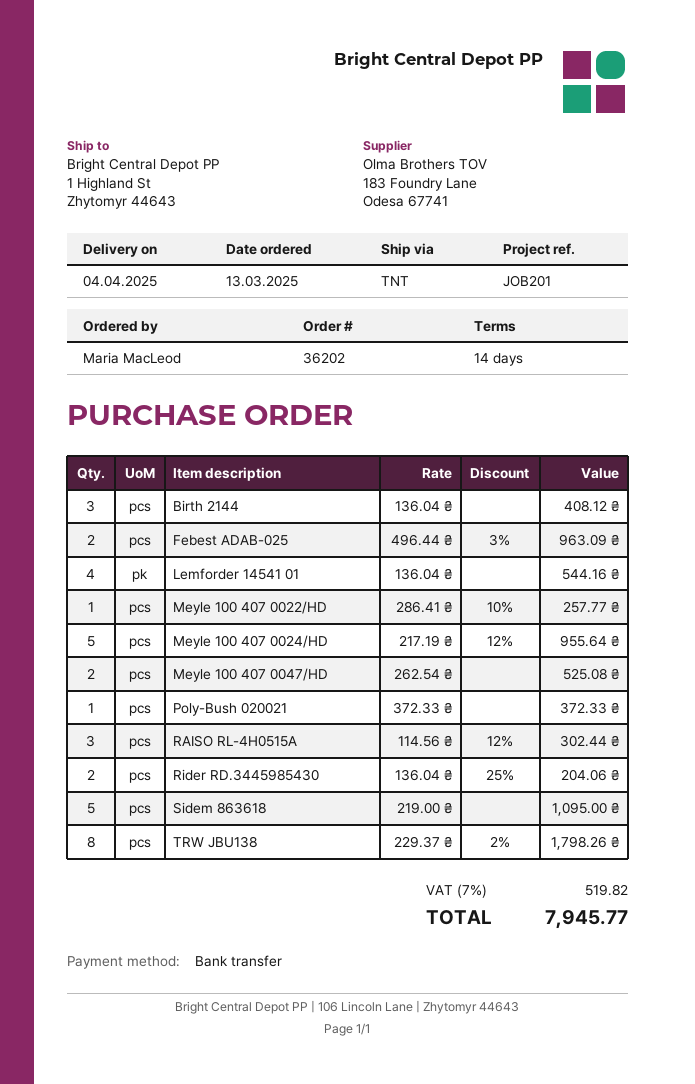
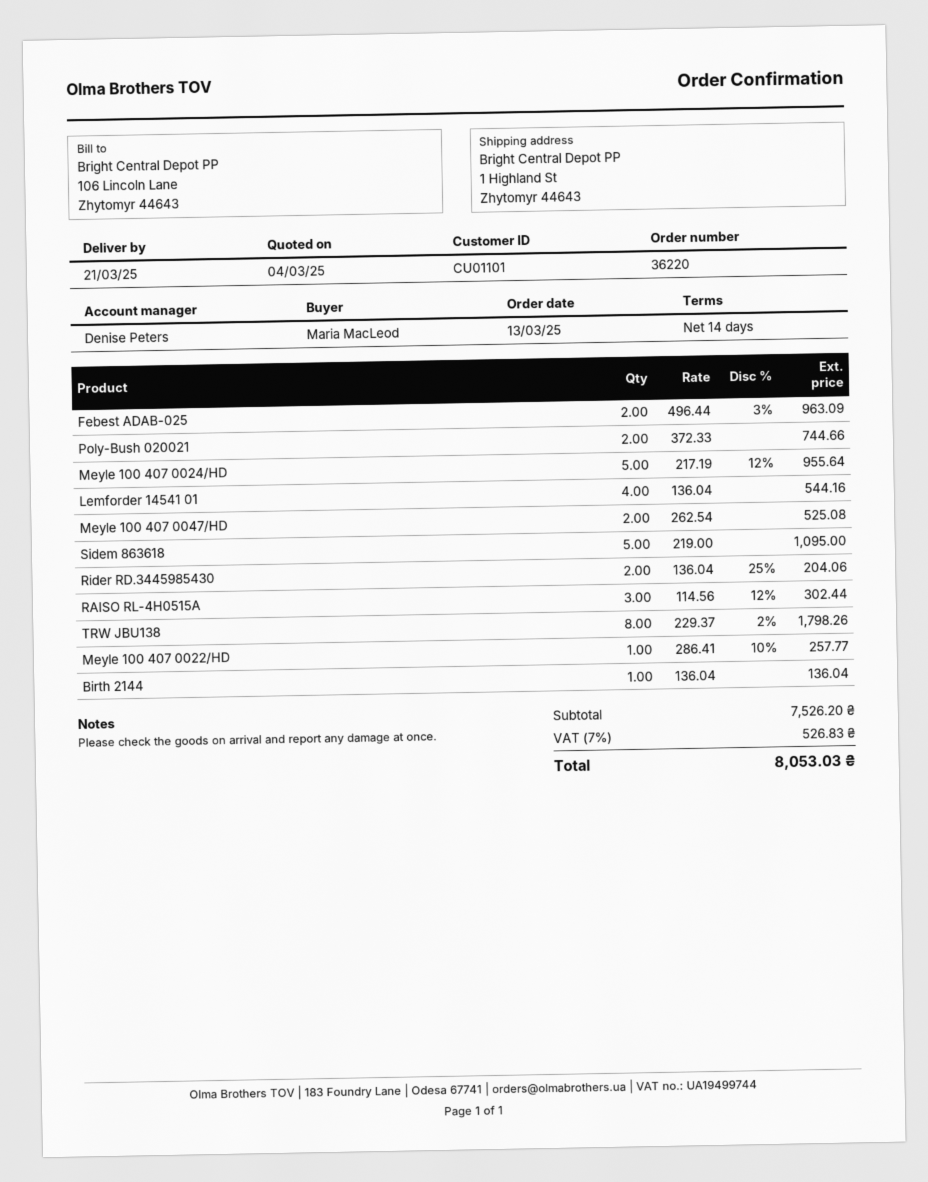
order number: 36202 -> 36220
delivery date: 2025-04-04 -> 2025-03-21
Birth 2144: 3 x 136.04 = 408.12 -> 1 x 136.04 = 136.04
Poly-Bush 020021: 1 x 372.33 = 372.33 -> 2 x 372.33 = 744.66
tax: 7% = 519.82 -> 7% = 526.83
total: 7945.77 -> 8053.03

